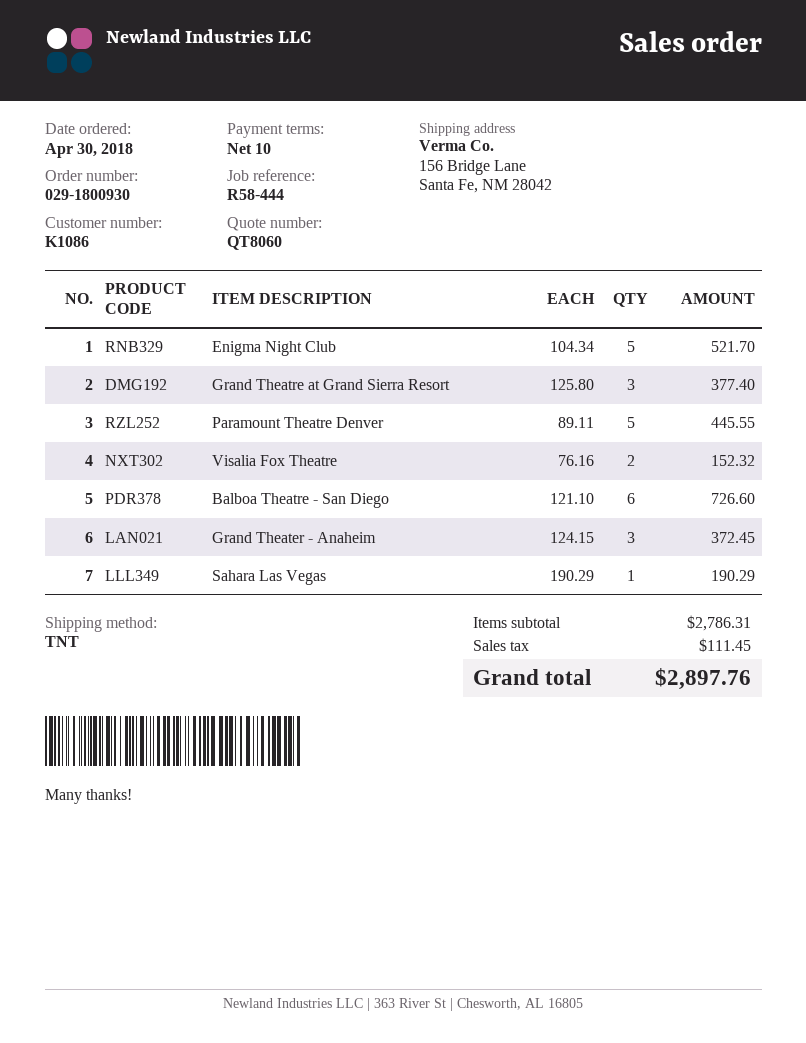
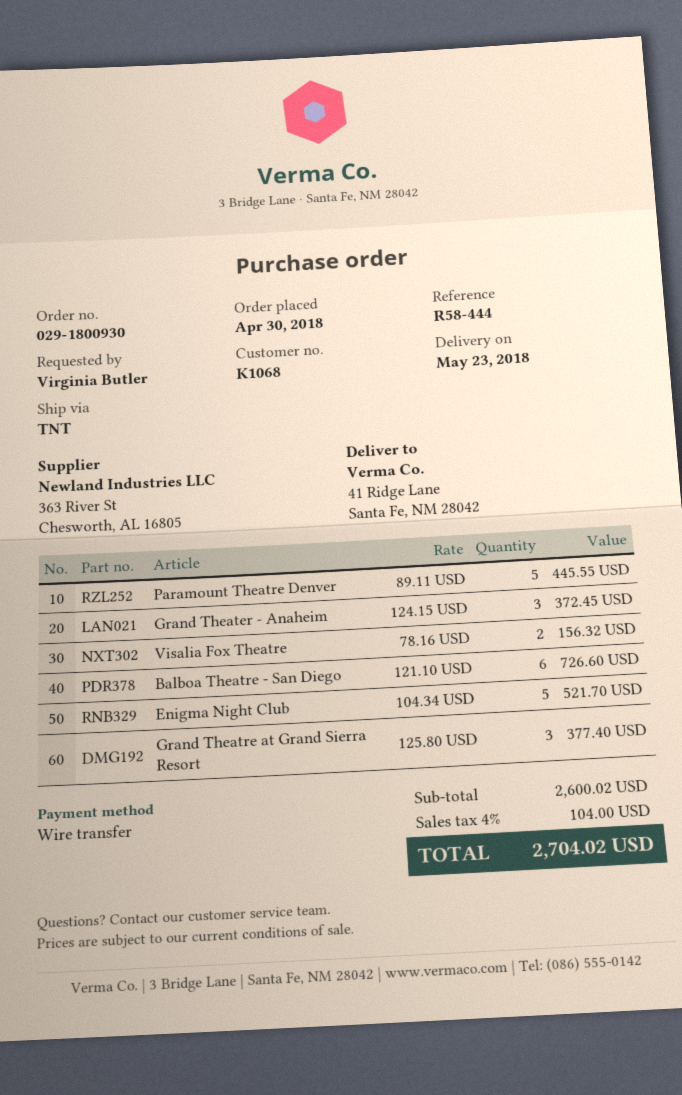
customer number: K1086 -> K1068
ship to: 156 Bridge Lane, Santa Fe, NM 28042 -> 41 Ridge Lane, Santa Fe, NM 28042
Visalia Fox Theatre: 2 x 76.16 = 152.32 -> 2 x 78.16 = 156.32
Sahara Las Vegas: 1 x 190.29 = 190.29 -> none
subtotal: 2786.31 -> 2600.02
tax: 111.45 -> 104.00
total: 2897.76 -> 2704.02

